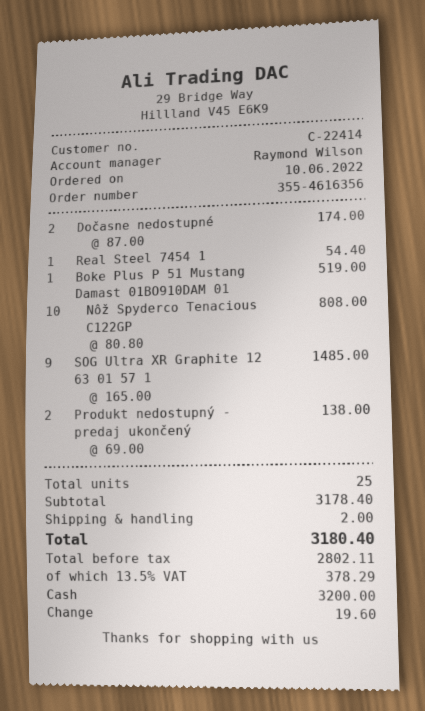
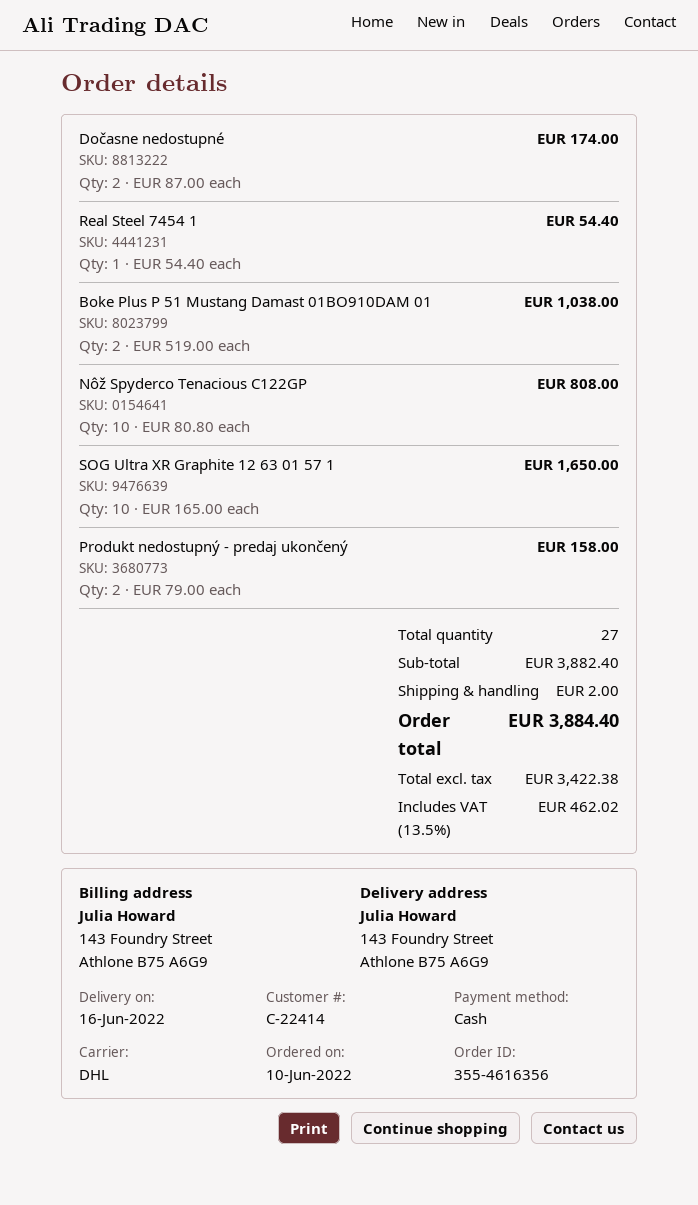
Boke Plus P 51 Mustang Damast 01BO910DAM 01: 1 x 519.00 = 519.00 -> 2 x 519.00 = 1038.00
SOG Ultra XR Graphite 12 63 01 57 1: 9 x 165.00 = 1485.00 -> 10 x 165.00 = 1650.00
Produkt nedostupný - predaj ukončený: 2 x 69.00 = 138.00 -> 2 x 79.00 = 158.00
total quantity: 25 -> 27
subtotal: 3178.40 -> 3882.40
net: 2802.11 -> 3422.38
tax: 13.5% = 378.29 -> 13.5% = 462.02
total: 3180.40 -> 3884.40

